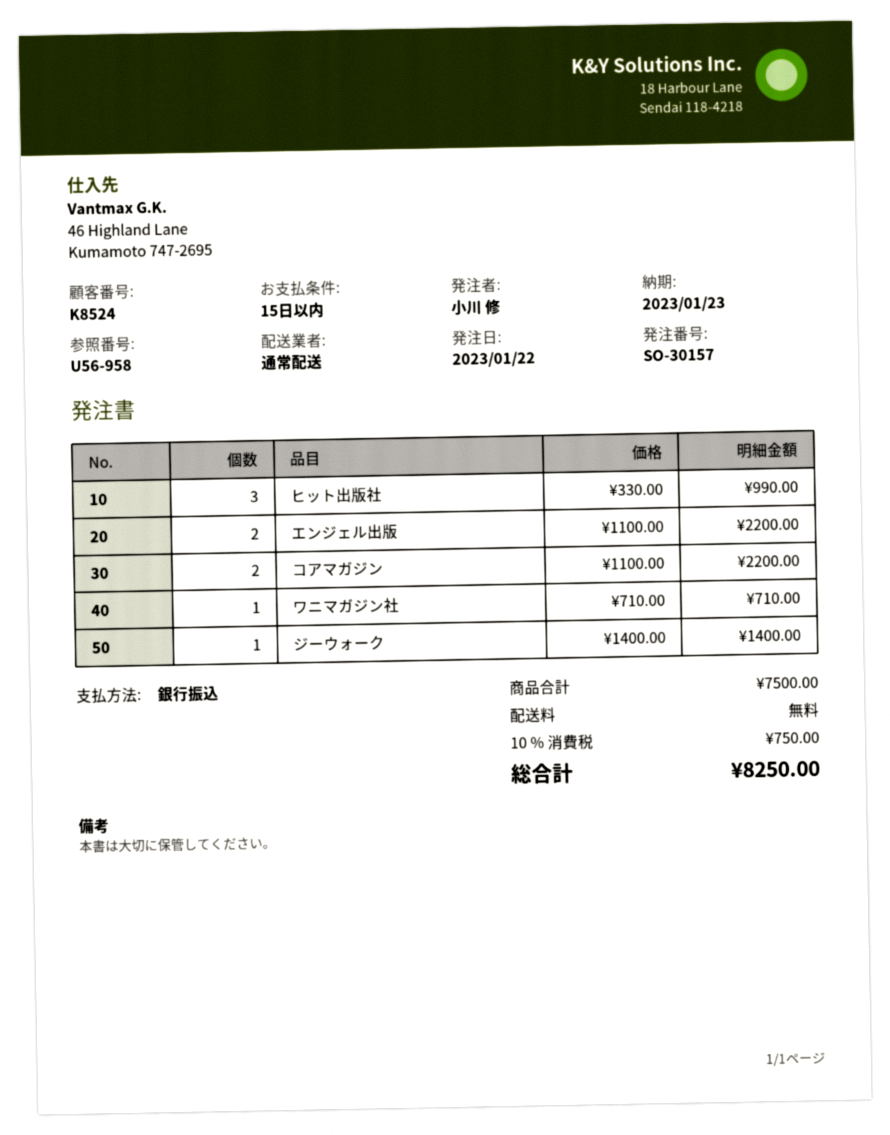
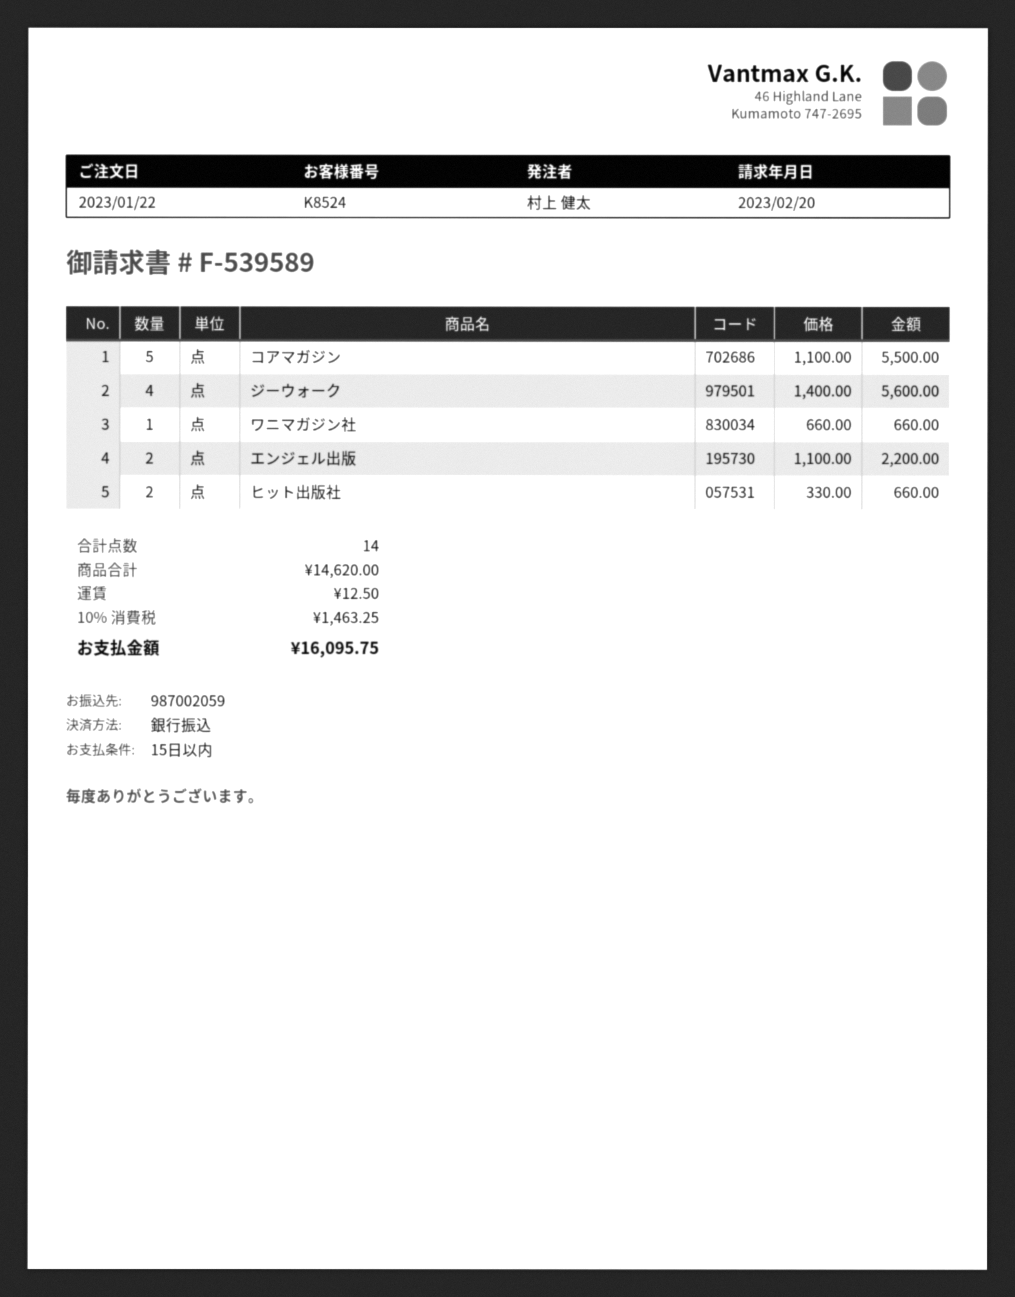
ordered by: 小川 修 -> 村上 健太
ヒット出版社: 3 x 330.00 = 990.00 -> 2 x 330.00 = 660.00
コアマガジン: 2 x 1100.00 = 2200.00 -> 5 x 1100.00 = 5500.00
ワニマガジン社: 1 x 710.00 = 710.00 -> 1 x 660.00 = 660.00
ジーウォーク: 1 x 1400.00 = 1400.00 -> 4 x 1400.00 = 5600.00
subtotal: 7500.00 -> 14620.00
shipping: 0.00 -> 12.50
tax: 10% = 750.00 -> 10% = 1463.25
total: 8250.00 -> 16095.75

